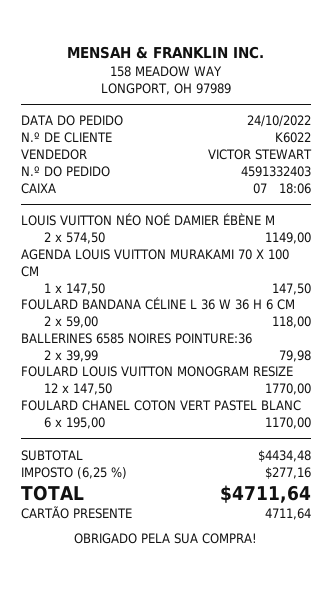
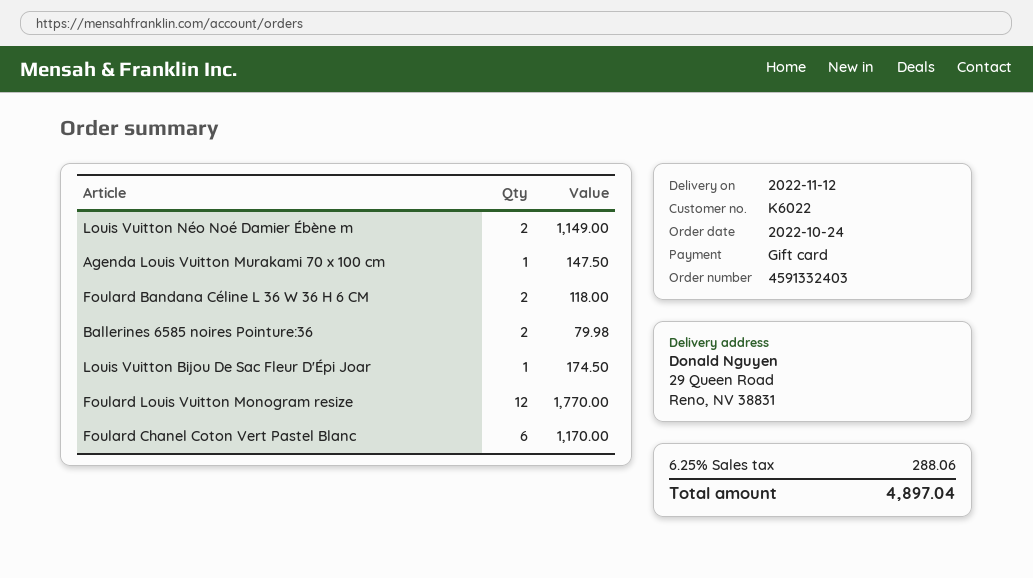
Louis Vuitton Bijou De Sac Fleur D'Épi Joar: none -> 1 for 174.50
tax: 6.25% = 277.16 -> 6.25% = 288.06
total: 4711.64 -> 4897.04

